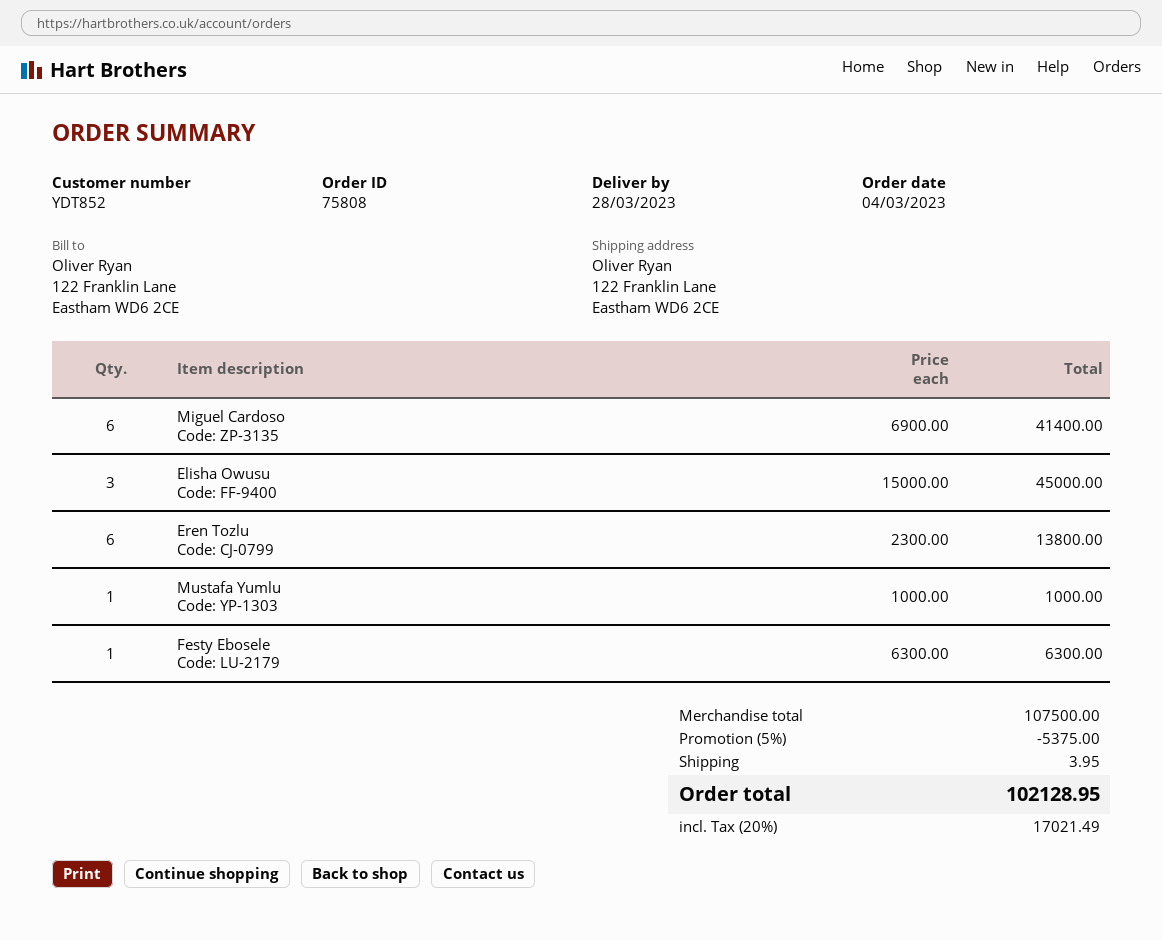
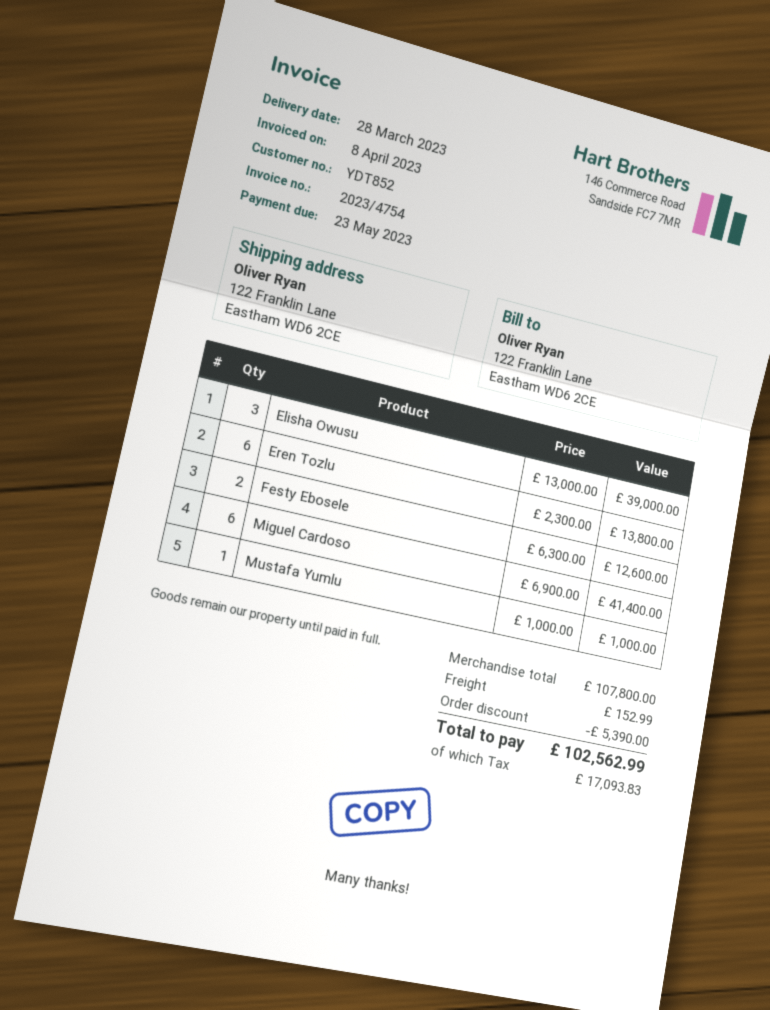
Elisha Owusu: 3 x 15000.00 = 45000.00 -> 3 x 13000.00 = 39000.00
Festy Ebosele: 1 x 6300.00 = 6300.00 -> 2 x 6300.00 = 12600.00
subtotal: 107500.00 -> 107800.00
discount: 5375.00 -> 5390.00
shipping: 3.95 -> 152.99
tax: 17021.49 -> 17093.83
total: 102128.95 -> 102562.99

